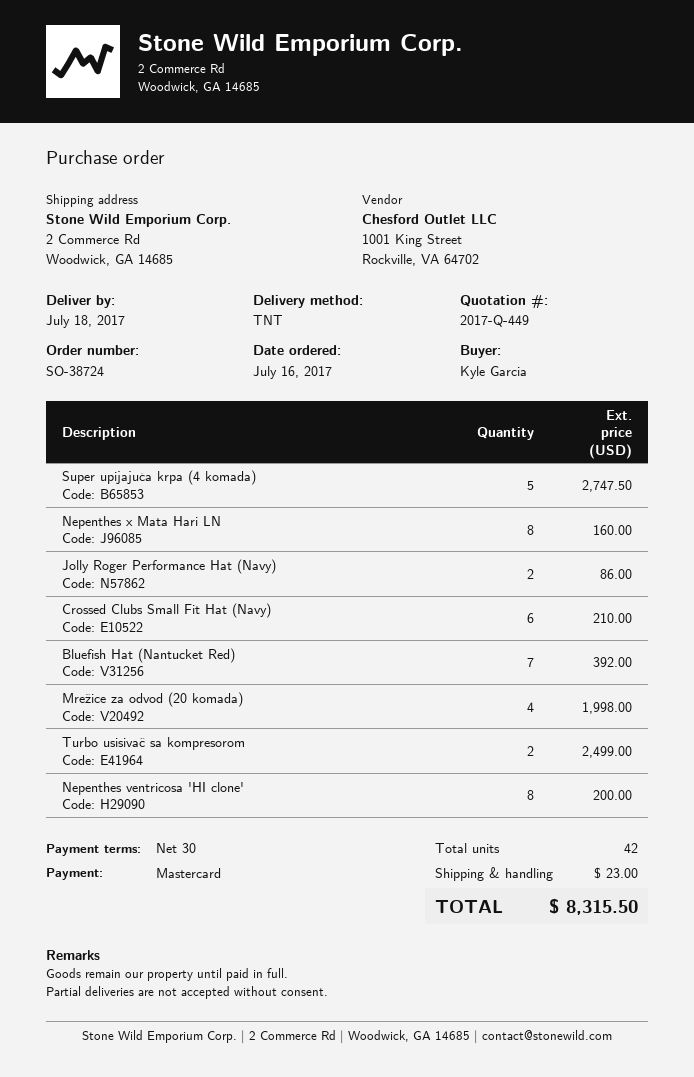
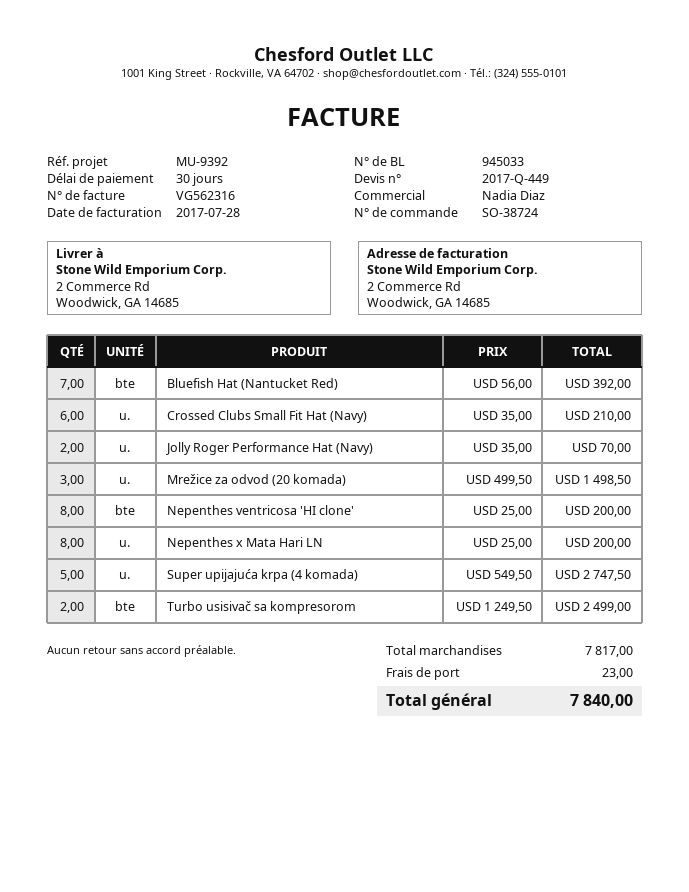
Nepenthes x Mata Hari LN: 8 for 160.00 -> 8 for 200.00
Jolly Roger Performance Hat (Navy): 2 for 86.00 -> 2 for 70.00
Mrežice za odvod (20 komada): 4 for 1998.00 -> 3 for 1498.50
total: 8315.50 -> 7840.00

